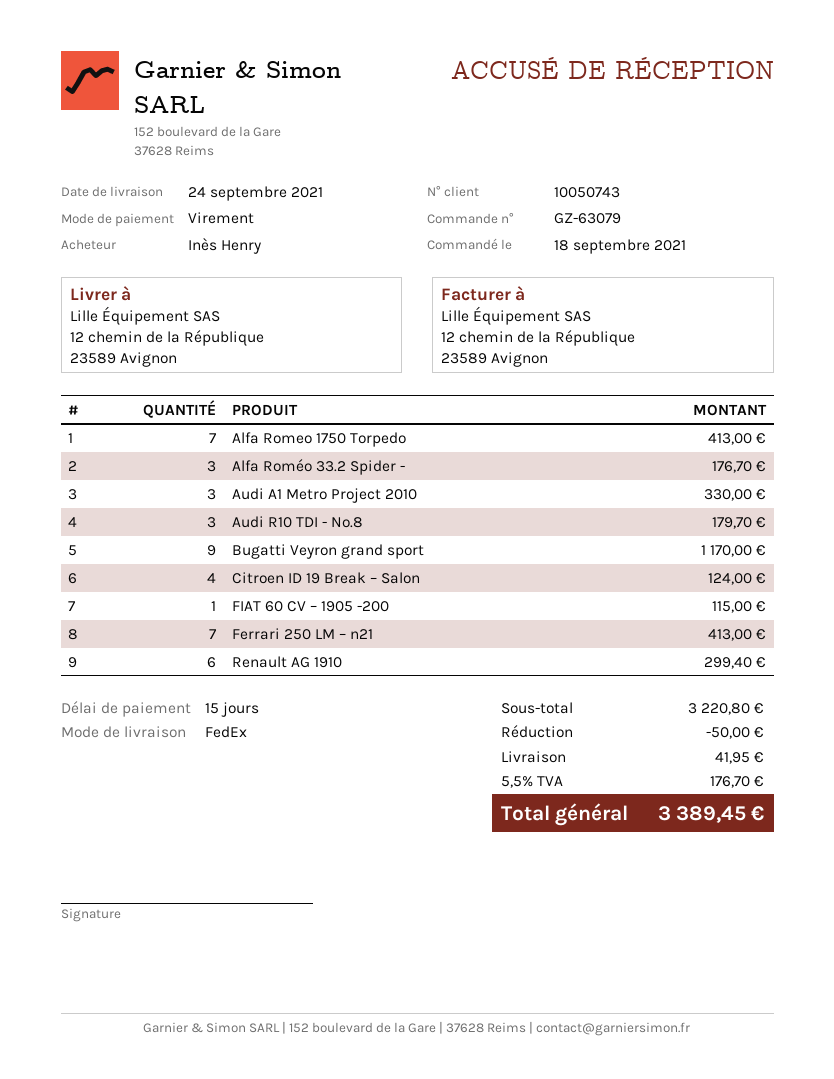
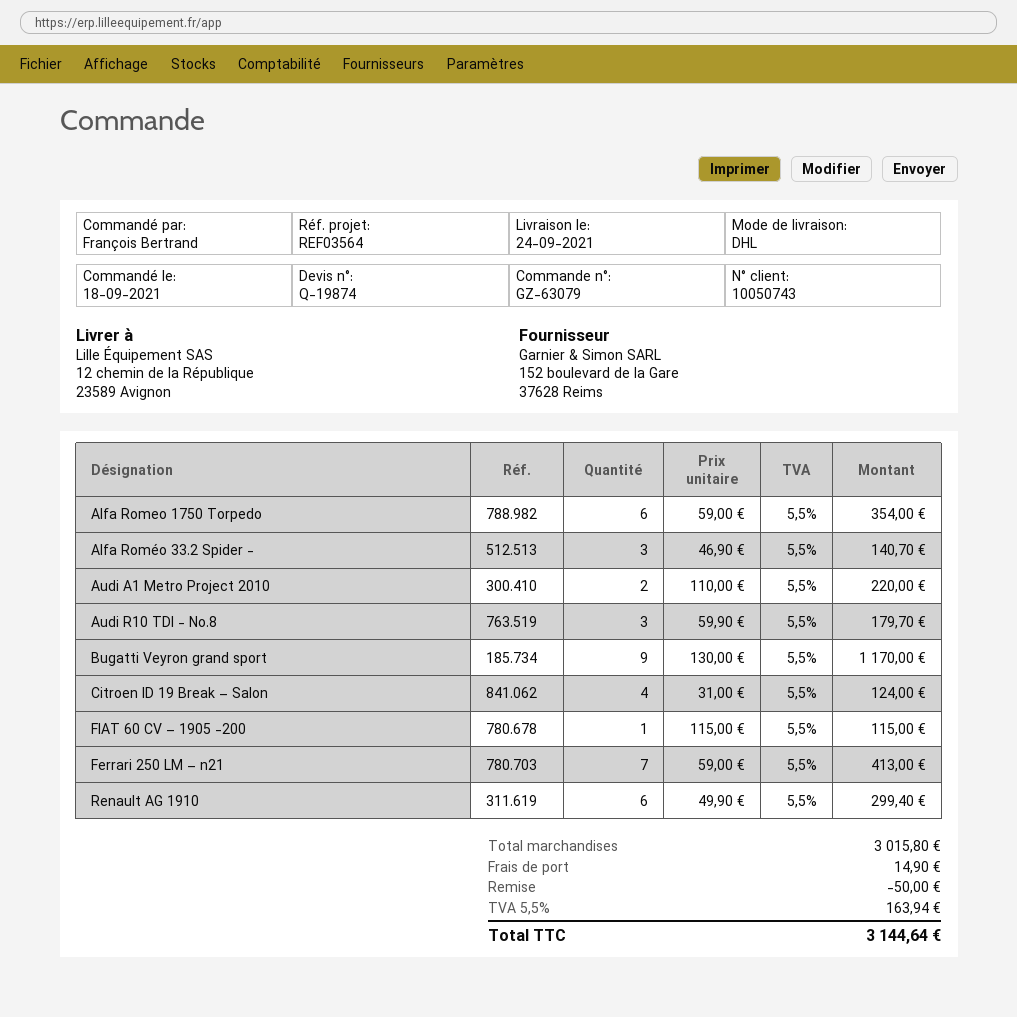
ordered by: Inès Henry -> François Bertrand
shipping method: FedEx -> DHL
Alfa Romeo 1750 Torpedo: 7 for 413.00 -> 6 for 354.00
Alfa Roméo 33.2 Spider -: 3 for 176.70 -> 3 for 140.70
Audi A1 Metro Project 2010: 3 for 330.00 -> 2 for 220.00
subtotal: 3220.80 -> 3015.80
shipping: 41.95 -> 14.90
tax: 5.5% = 176.70 -> 5.5% = 163.94
total: 3389.45 -> 3144.64

